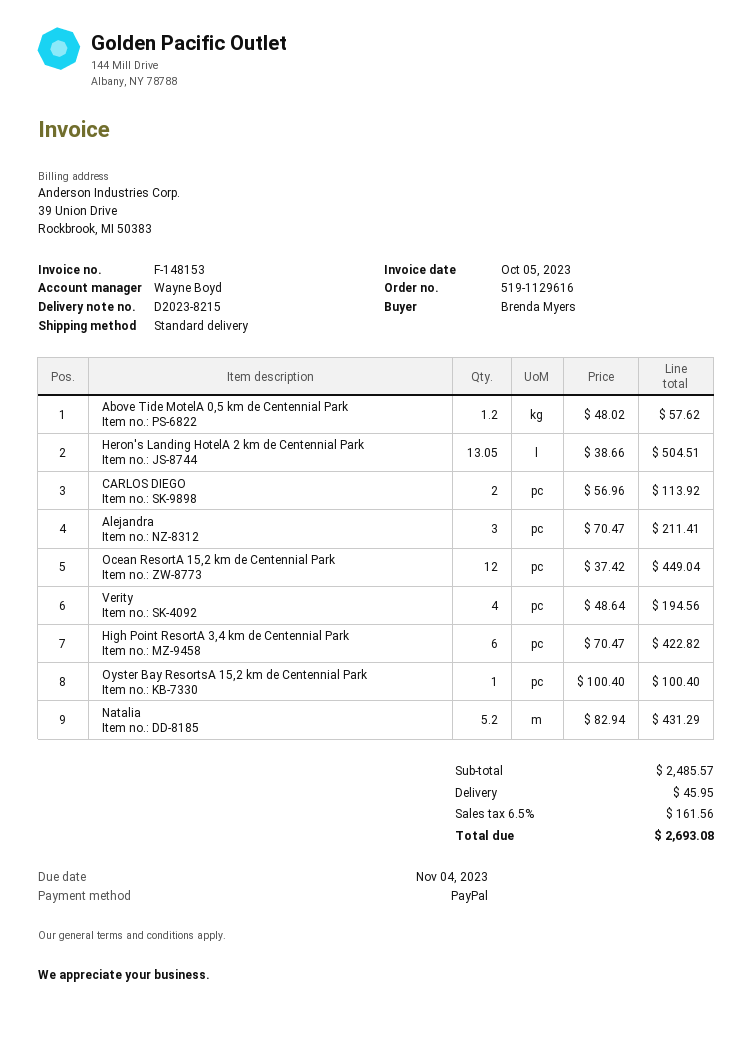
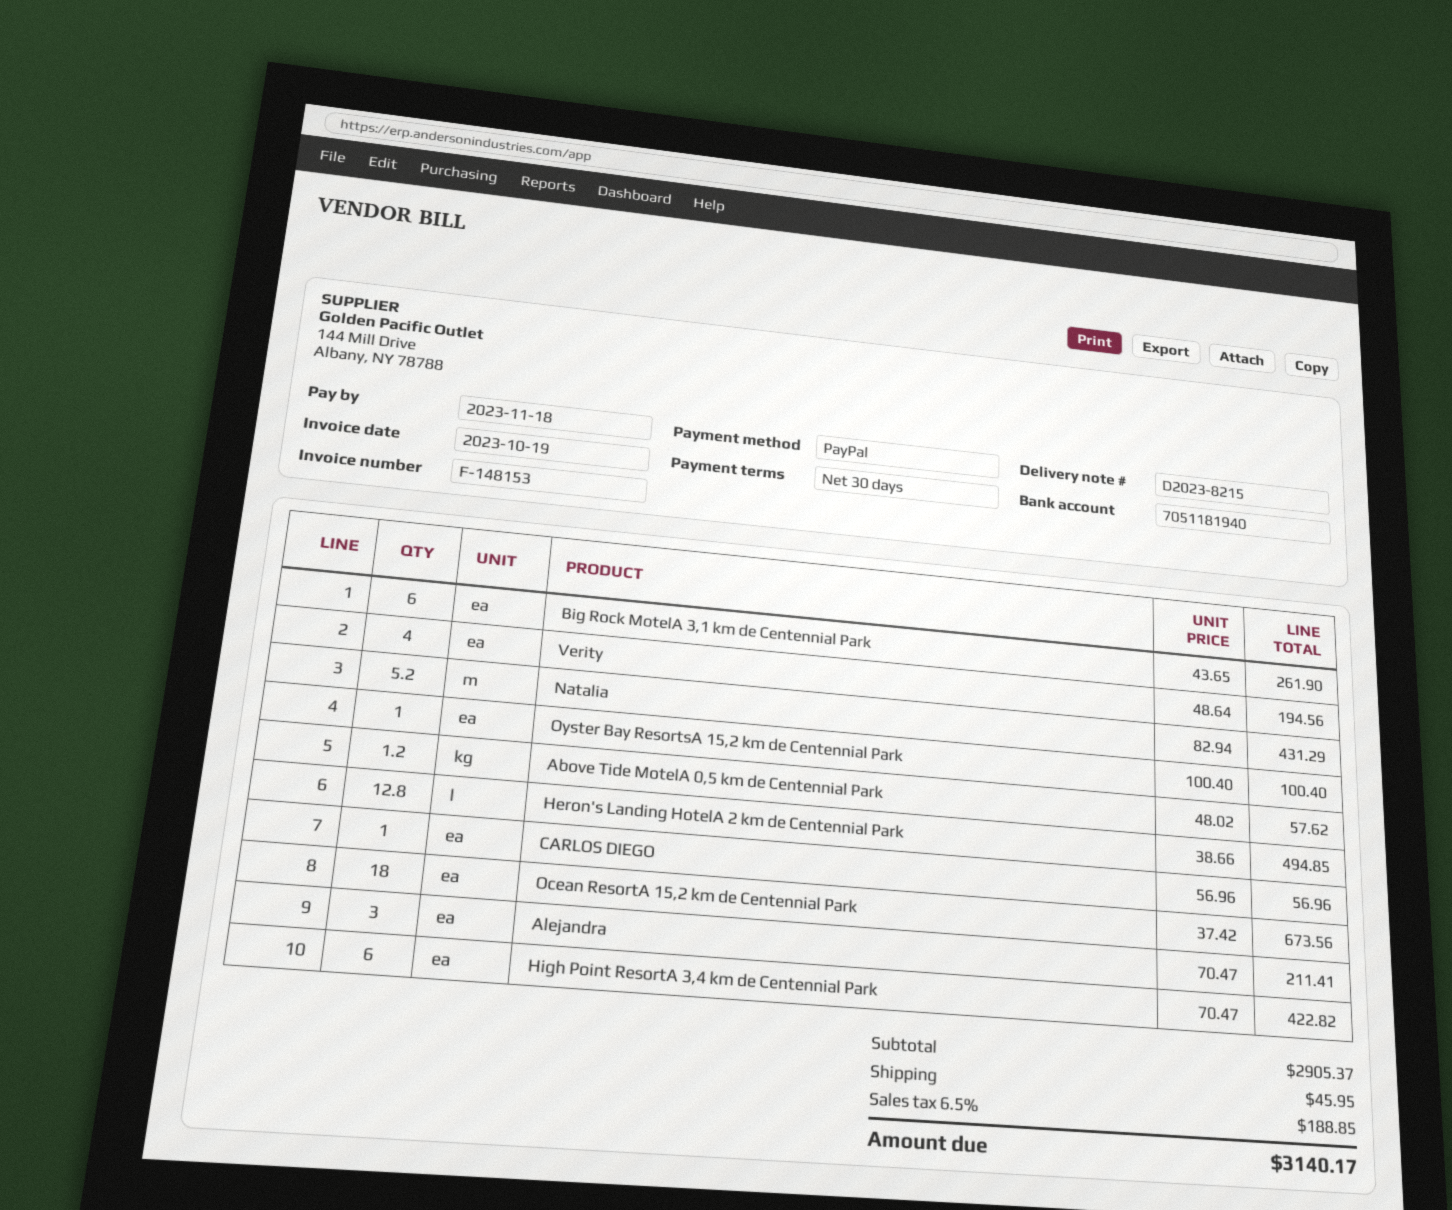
invoice date: 2023-10-05 -> 2023-10-19
due date: 2023-11-04 -> 2023-11-18
Heron's Landing HotelA 2 km de Centennial Park: 13.05 x 38.66 = 504.51 -> 12.8 x 38.66 = 494.85
CARLOS DIEGO: 2 x 56.96 = 113.92 -> 1 x 56.96 = 56.96
Ocean ResortA 15,2 km de Centennial Park: 12 x 37.42 = 449.04 -> 18 x 37.42 = 673.56
Big Rock MotelA 3,1 km de Centennial Park: none -> 6 x 43.65 = 261.90
subtotal: 2485.57 -> 2905.37
tax: 6.5% = 161.56 -> 6.5% = 188.85
total: 2693.08 -> 3140.17

